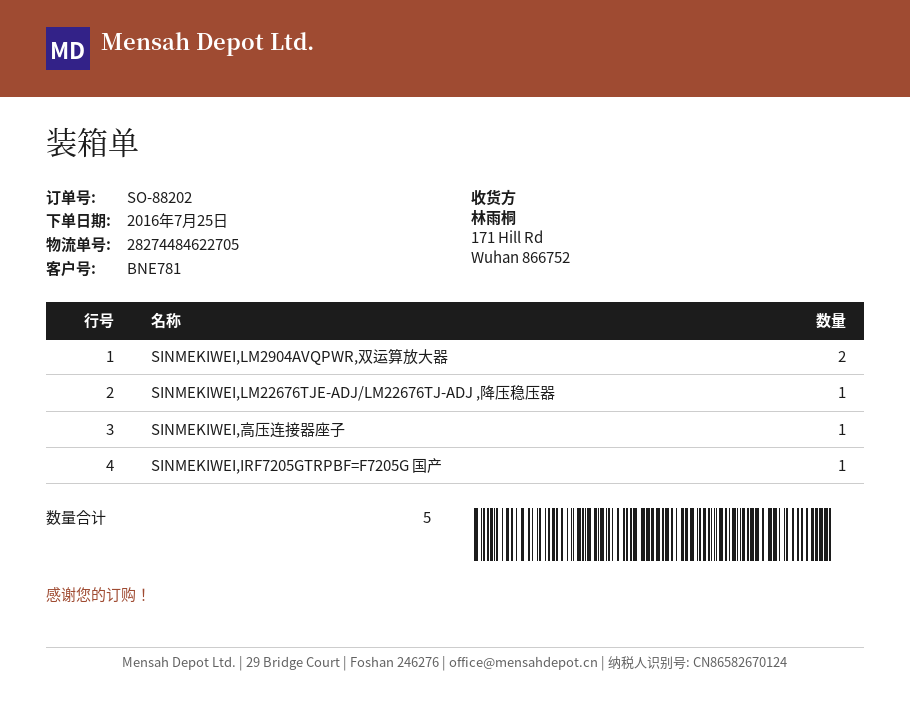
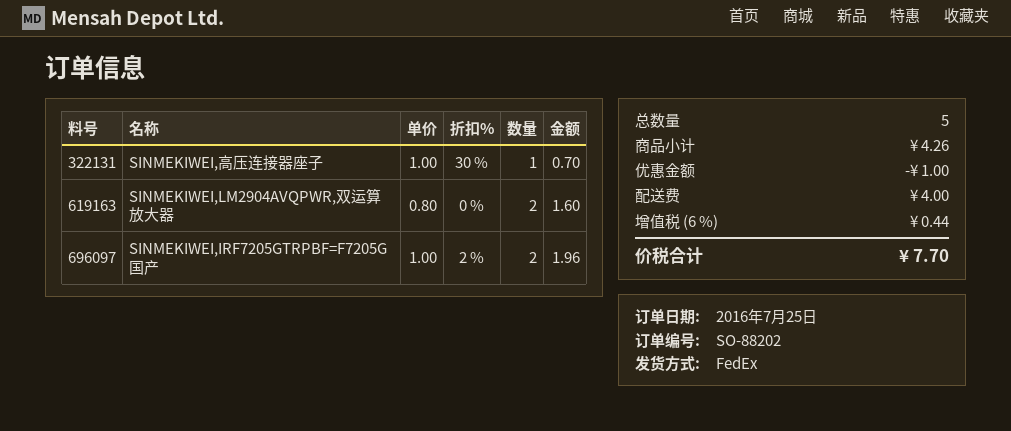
SINMEKIWEI,LM22676TJE-ADJ/LM22676TJ-ADJ ,降压稳压器: 1 -> none
SINMEKIWEI,IRF7205GTRPBF=F7205G 国产: 1 -> 2

